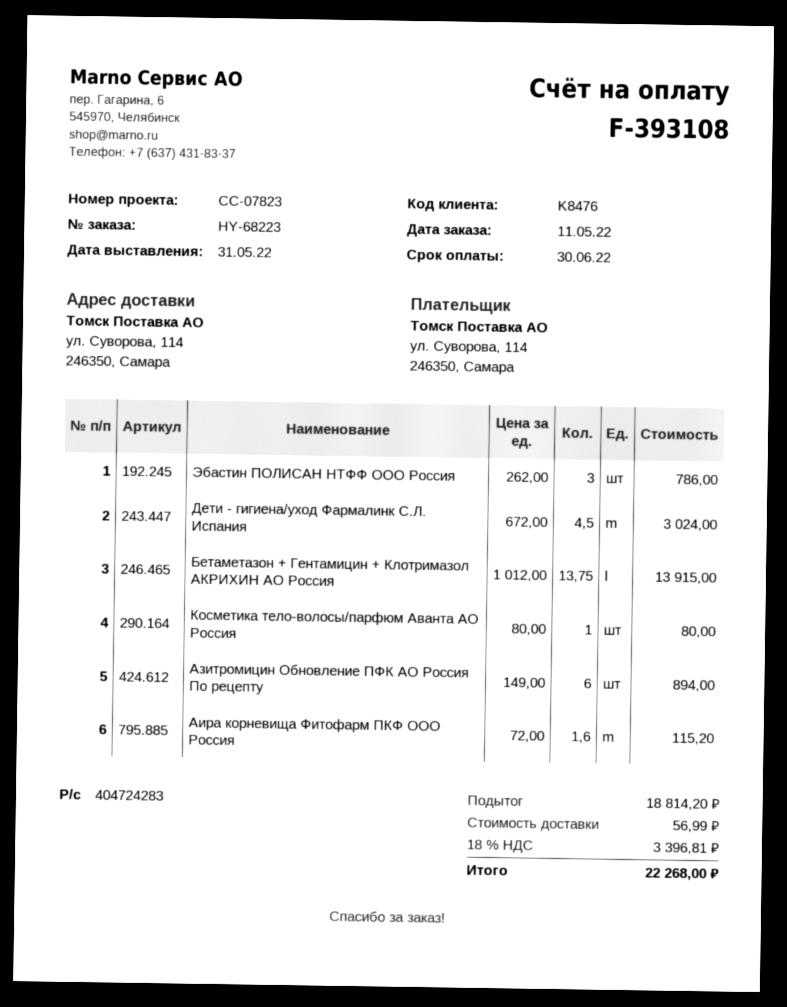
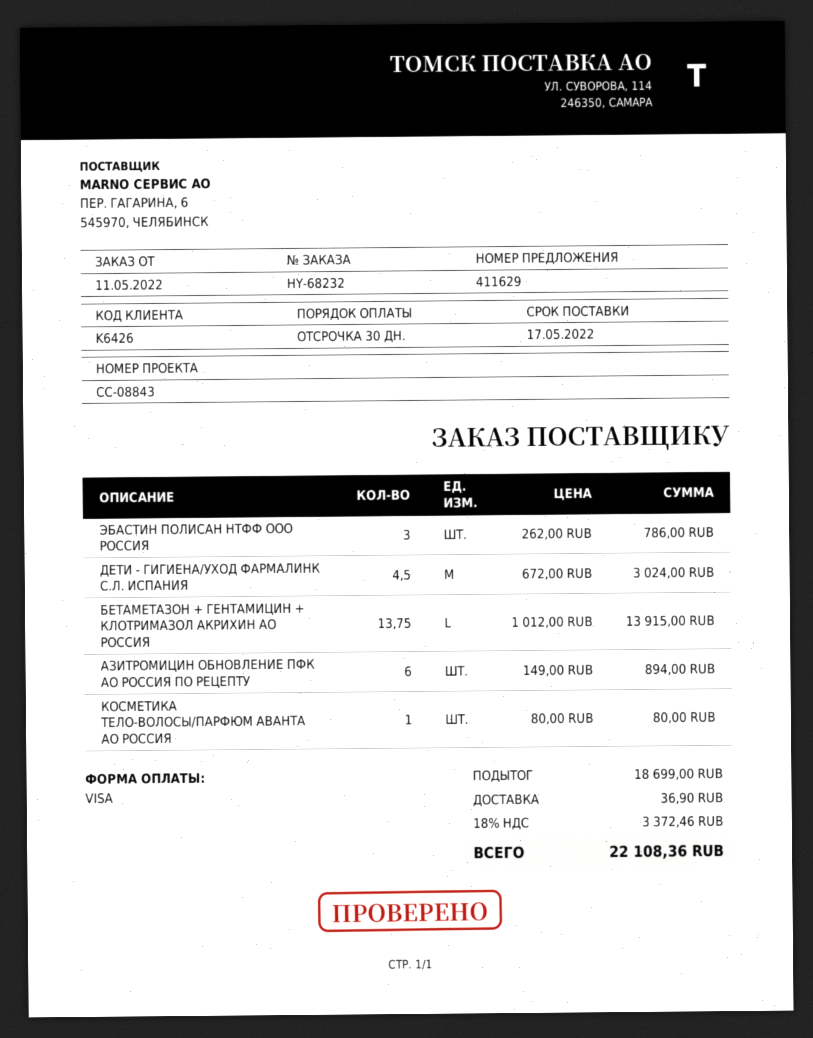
order number: HY-68223 -> HY-68232
customer number: K8476 -> K6426
reference: CC-07823 -> CC-08843
Аира корневища Фитофарм ПКФ ООО Россия: 1.6 x 72.00 = 115.20 -> none
subtotal: 18814.20 -> 18699.00
shipping: 56.99 -> 36.90
tax: 18% = 3396.81 -> 18% = 3372.46
total: 22268.00 -> 22108.36

